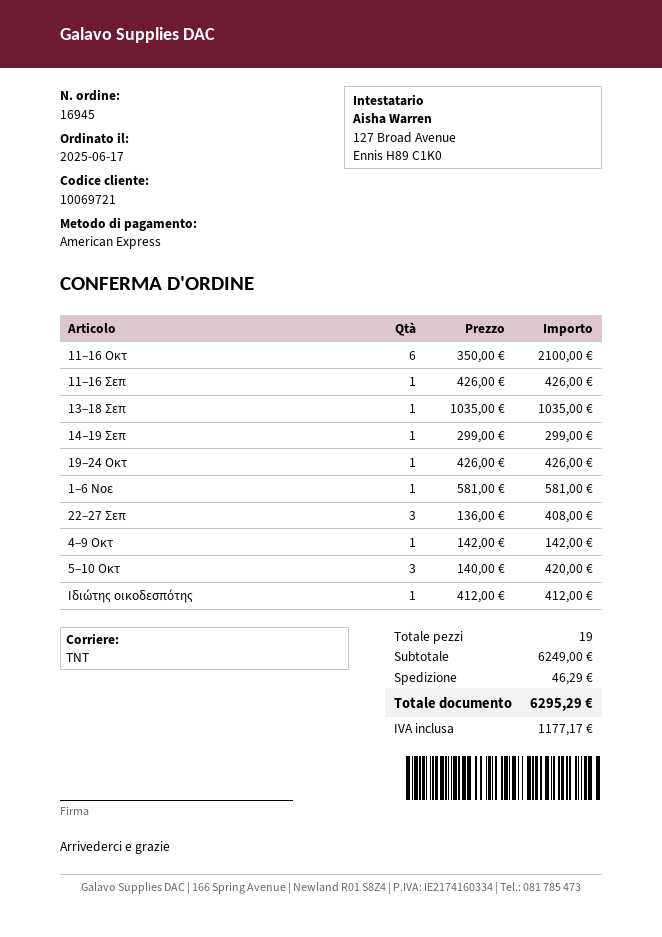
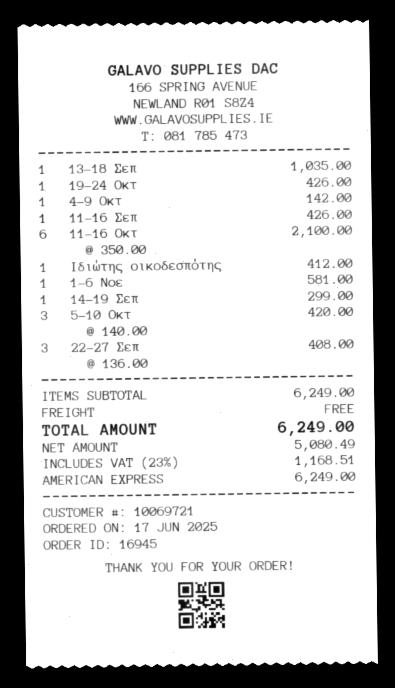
shipping: 46.29 -> 0.00
tax: 1177.17 -> 1168.51
total: 6295.29 -> 6249.00

